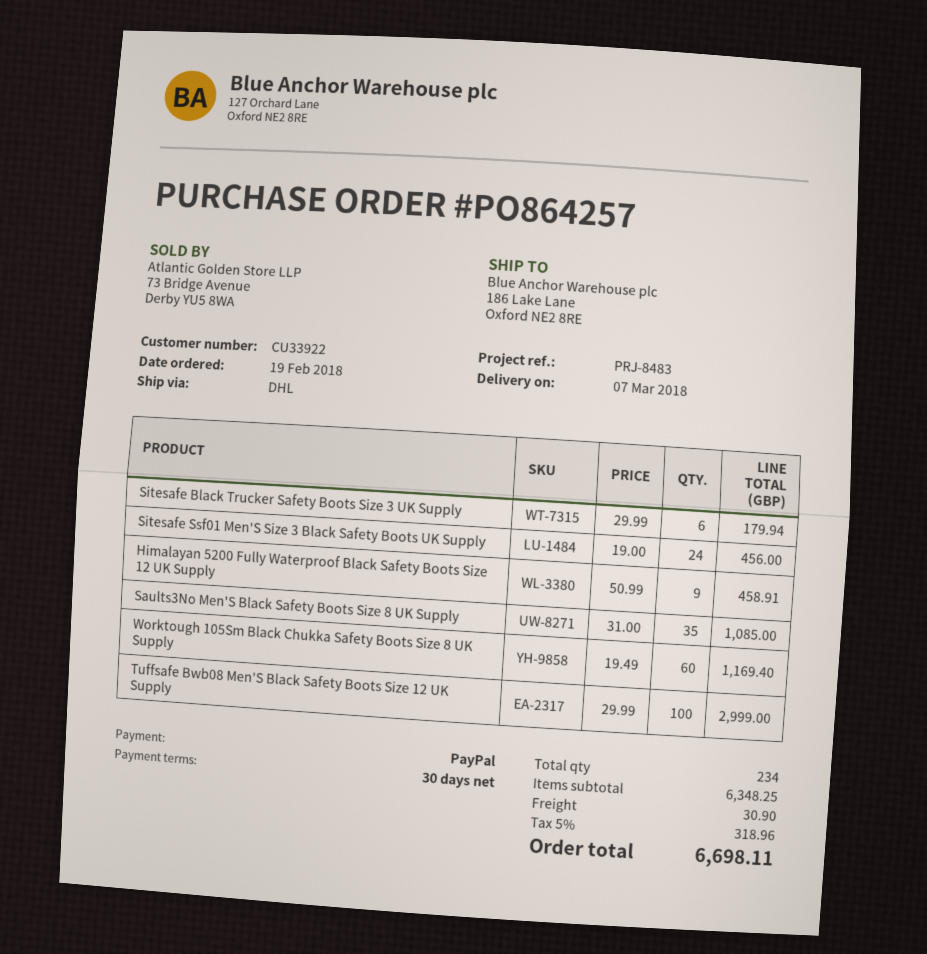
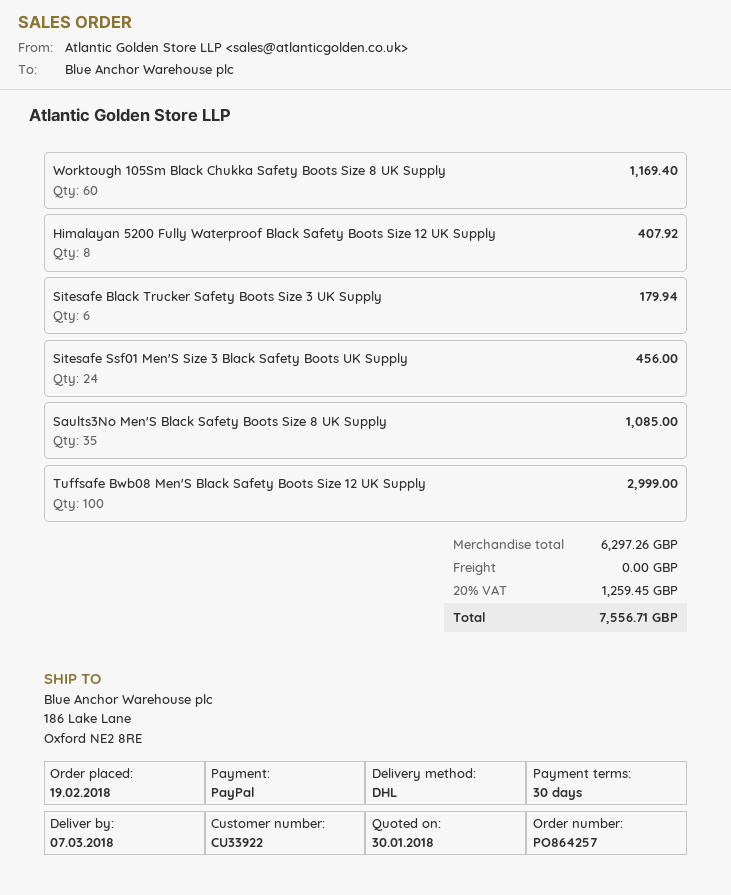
Himalayan 5200 Fully Waterproof Black Safety Boots Size 12 UK Supply: 9 for 458.91 -> 8 for 407.92
subtotal: 6348.25 -> 6297.26
shipping: 30.90 -> 0.00
tax: 5% = 318.96 -> 20% = 1259.45
total: 6698.11 -> 7556.71

